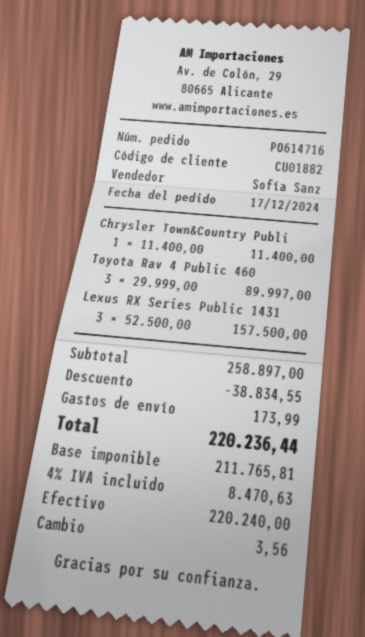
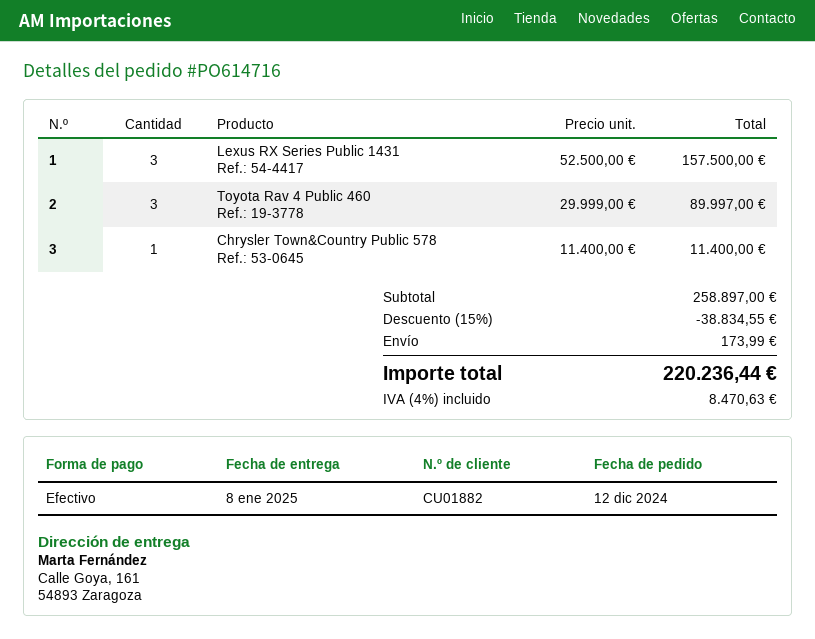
order date: 2024-12-17 -> 2024-12-12

